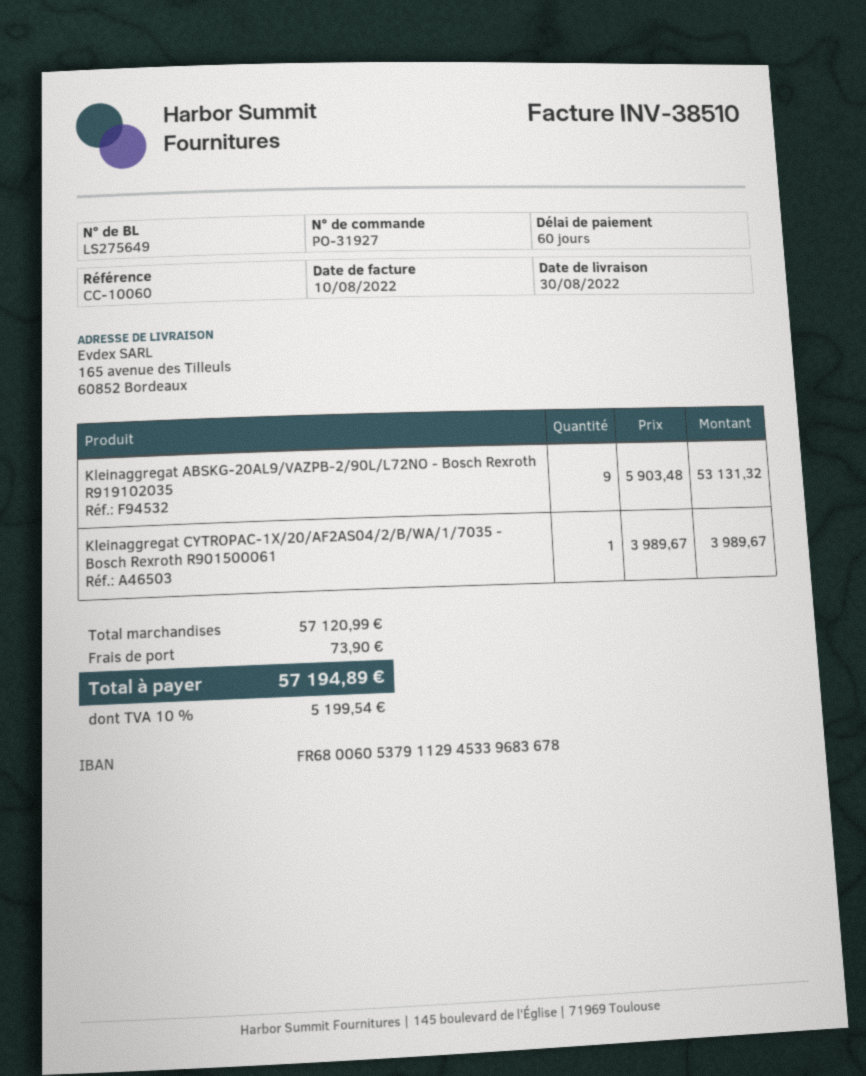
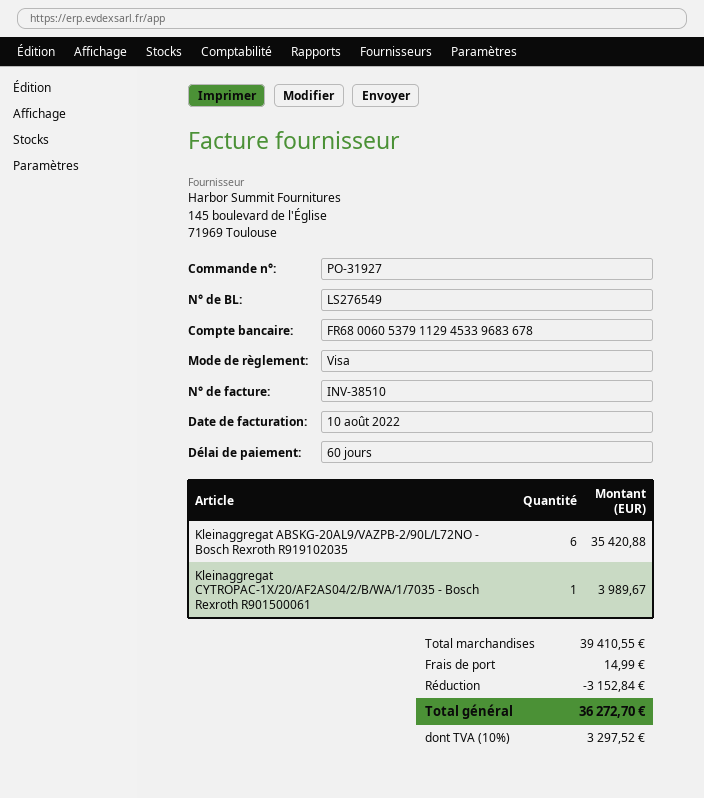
delivery note number: LS275649 -> LS276549
Kleinaggregat ABSKG-20AL9/VAZPB-2/90L/L72NO - Bosch Rexroth R919102035: 9 for 53131.32 -> 6 for 35420.88
subtotal: 57120.99 -> 39410.55
discount: none -> 3152.84
shipping: 73.90 -> 14.99
tax: 10% = 5199.54 -> 10% = 3297.52
total: 57194.89 -> 36272.70

